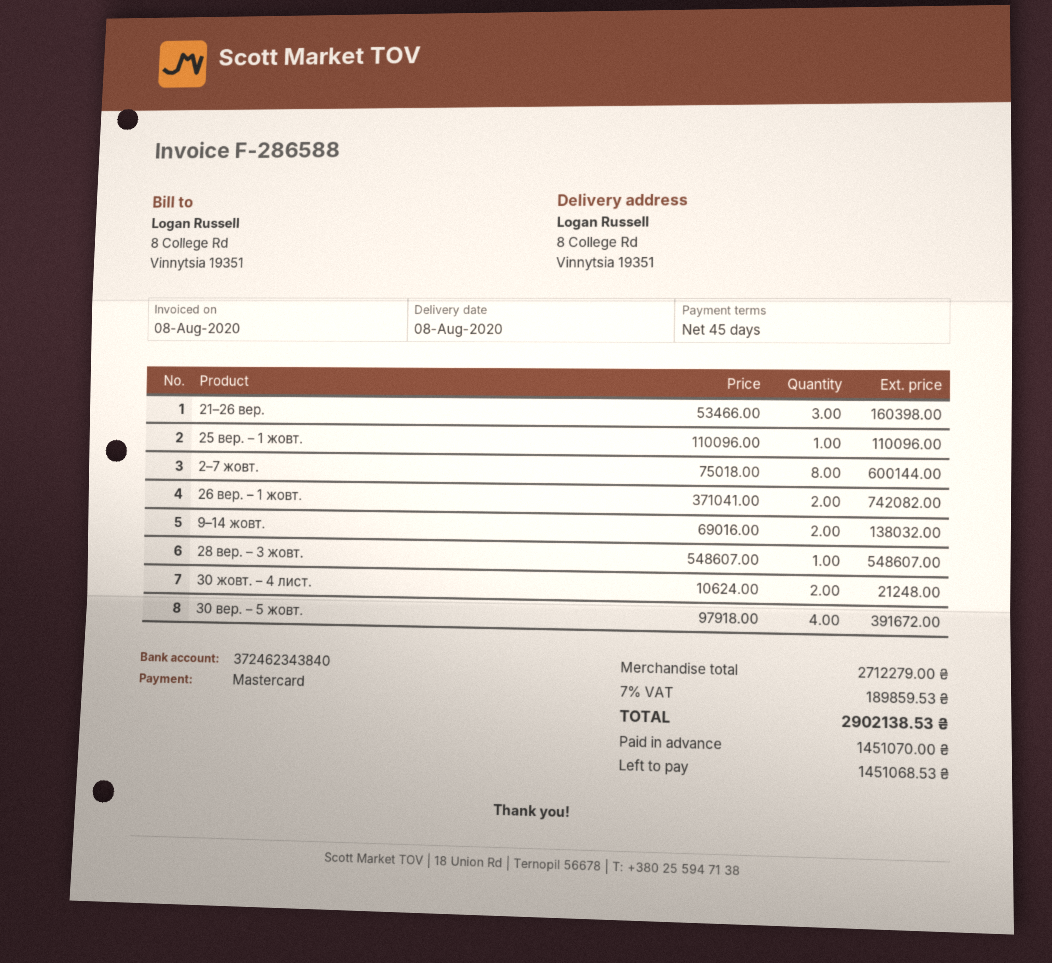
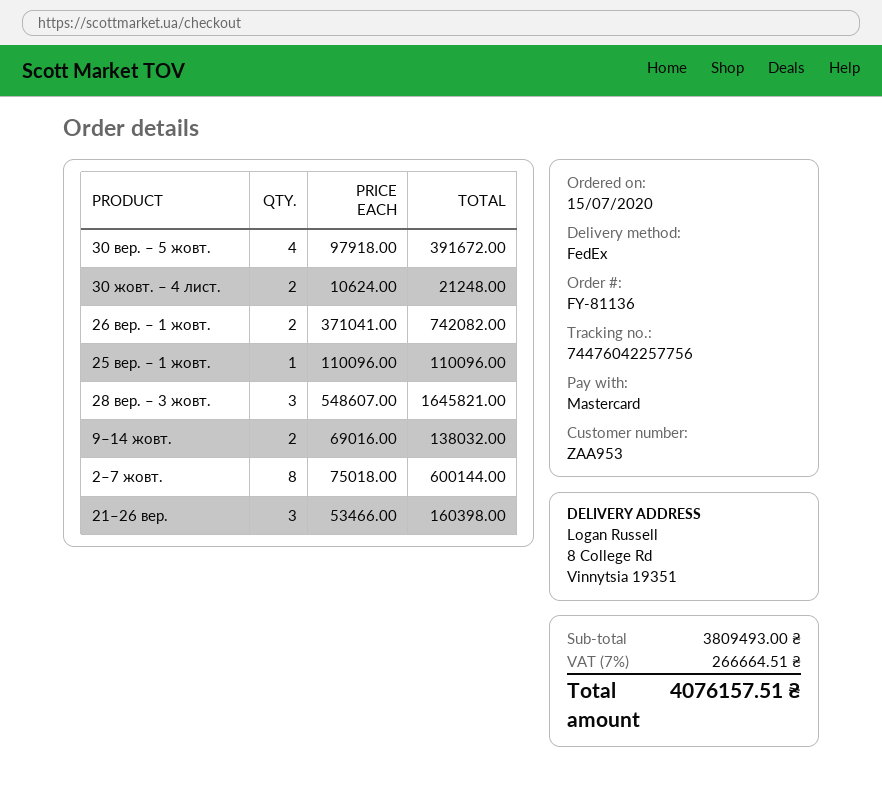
28 вер. – 3 жовт.: 1 x 548607.00 = 548607.00 -> 3 x 548607.00 = 1645821.00
subtotal: 2712279.00 -> 3809493.00
tax: 7% = 189859.53 -> 7% = 266664.51
total: 2902138.53 -> 4076157.51

